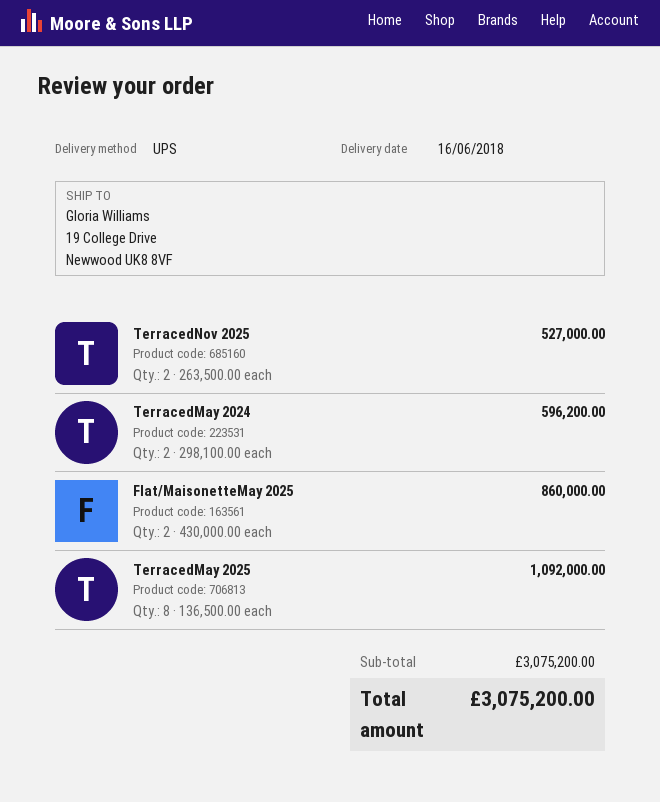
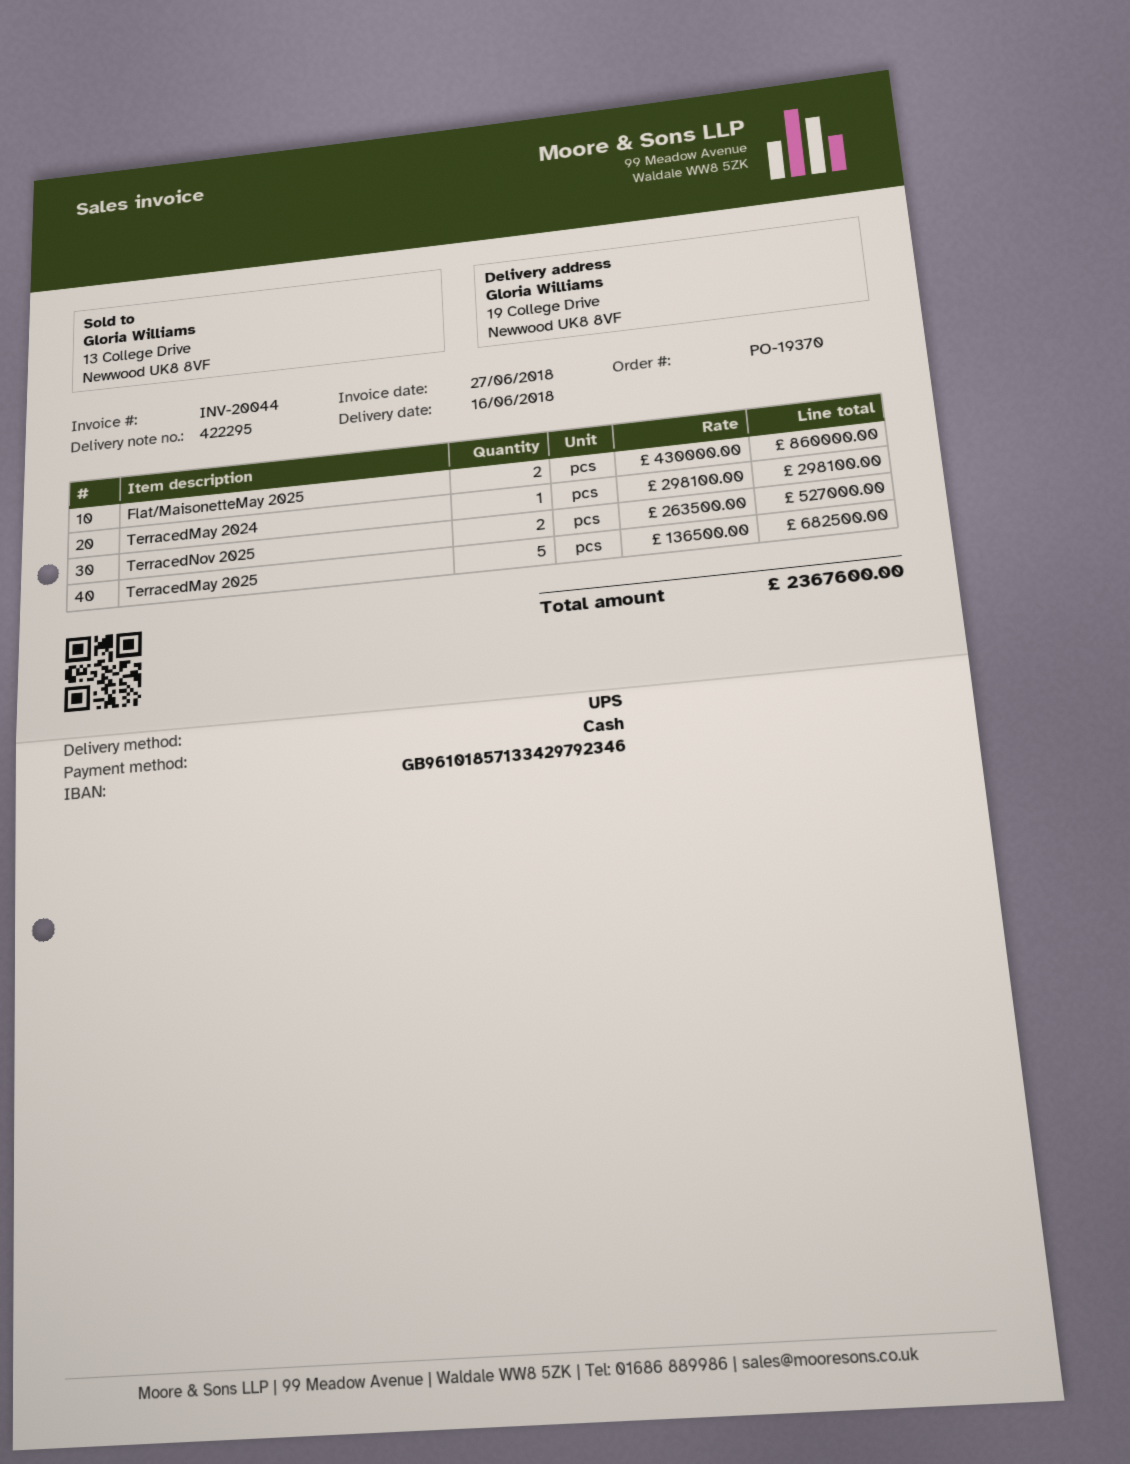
TerracedMay 2024: 2 x 298100.00 = 596200.00 -> 1 x 298100.00 = 298100.00
TerracedMay 2025: 8 x 136500.00 = 1092000.00 -> 5 x 136500.00 = 682500.00
total: 3075200.00 -> 2367600.00

